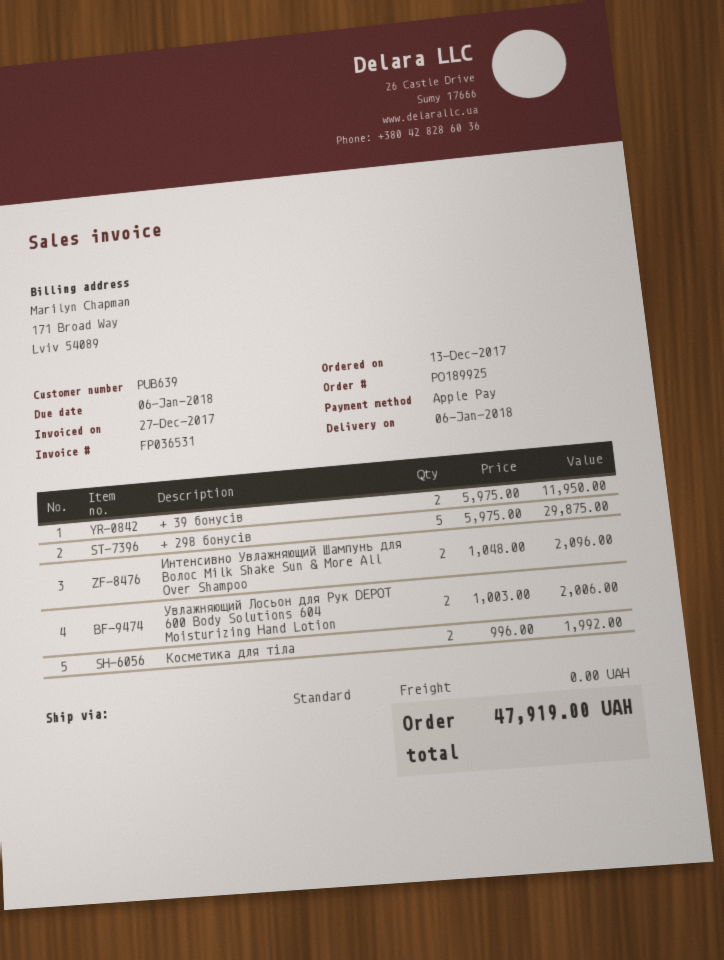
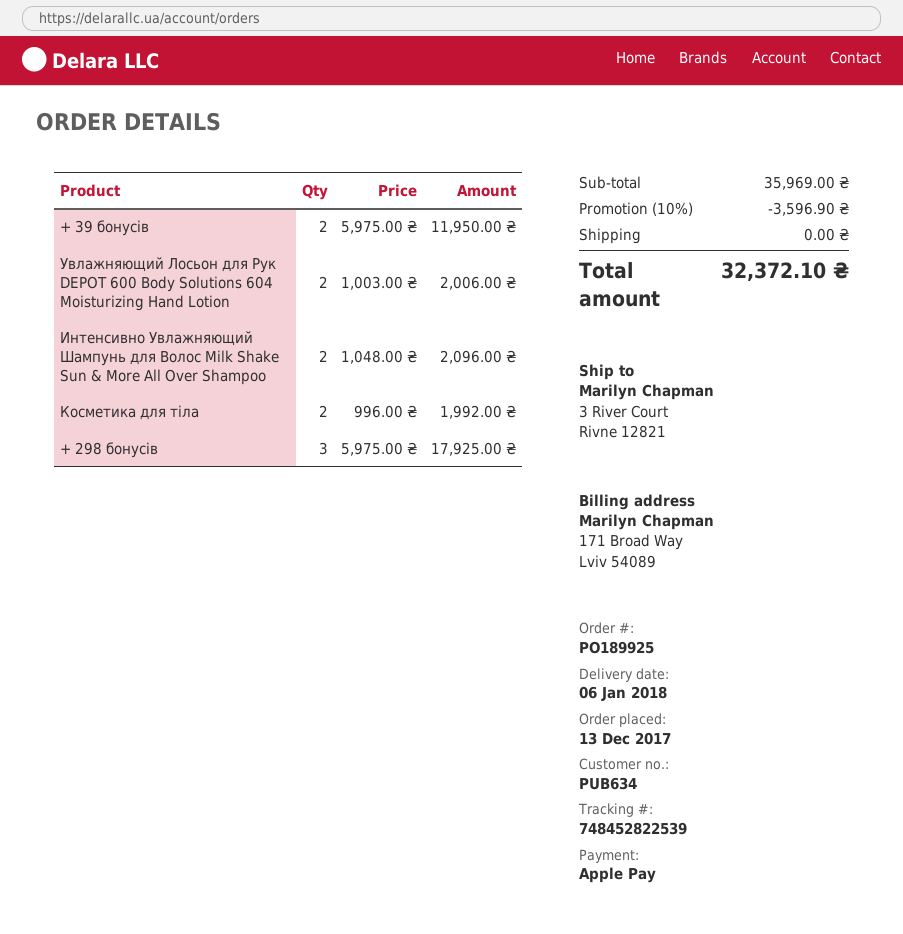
customer number: PUB639 -> PUB634
+ 298 бонусів: 5 x 5975.00 = 29875.00 -> 3 x 5975.00 = 17925.00
discount: none -> 10% = 3596.90
total: 47919.00 -> 32372.10

